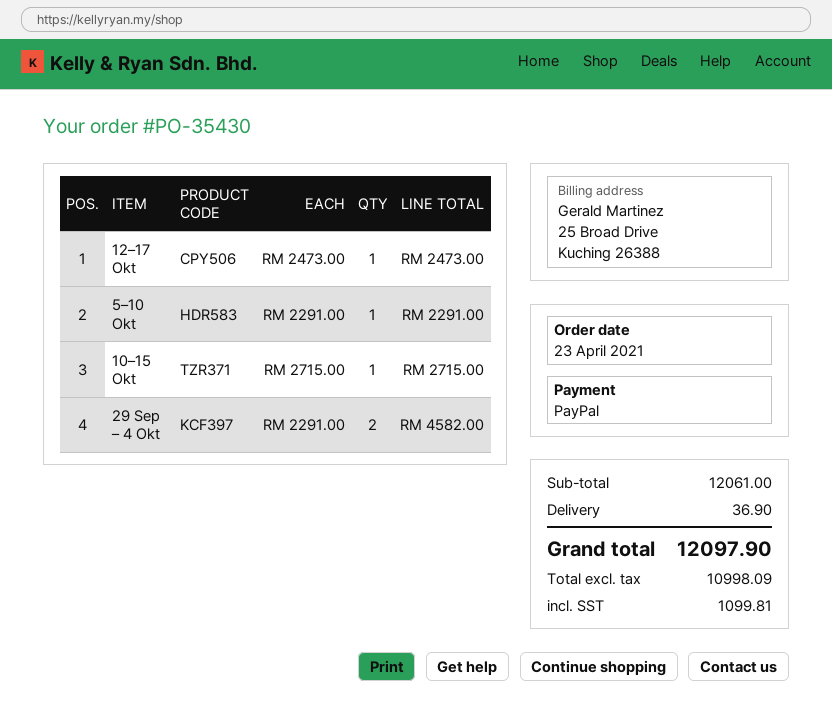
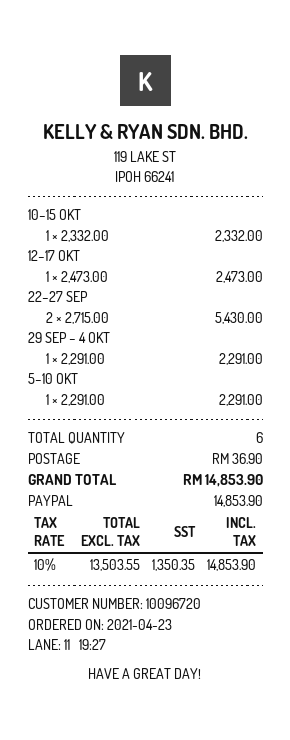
10–15 Okt: 1 x 2715.00 = 2715.00 -> 1 x 2332.00 = 2332.00
29 Sep – 4 Okt: 2 x 2291.00 = 4582.00 -> 1 x 2291.00 = 2291.00
22–27 SEP: none -> 2 x 2715.00 = 5430.00
net: 10998.09 -> 13503.55
tax: 1099.81 -> 1350.35
total: 12097.90 -> 14853.90

